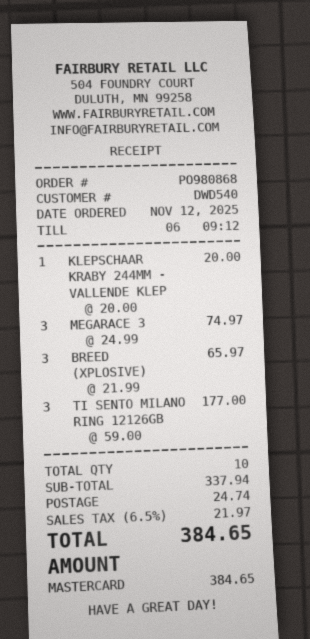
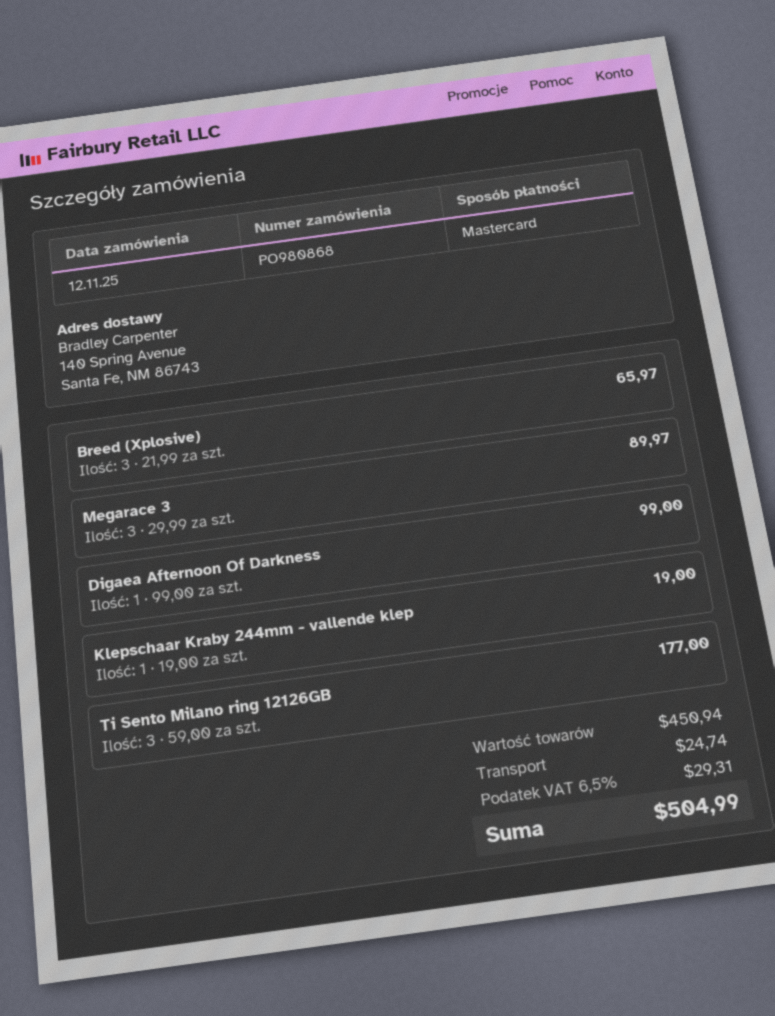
KLEPSCHAAR KRABY 244MM - VALLENDE KLEP: 1 x 20.00 = 20.00 -> 1 x 19.00 = 19.00
MEGARACE 3: 3 x 24.99 = 74.97 -> 3 x 29.99 = 89.97
Digaea Afternoon Of Darkness: none -> 1 x 99.00 = 99.00
subtotal: 337.94 -> 450.94
tax: 6.5% = 21.97 -> 6.5% = 29.31
total: 384.65 -> 504.99

